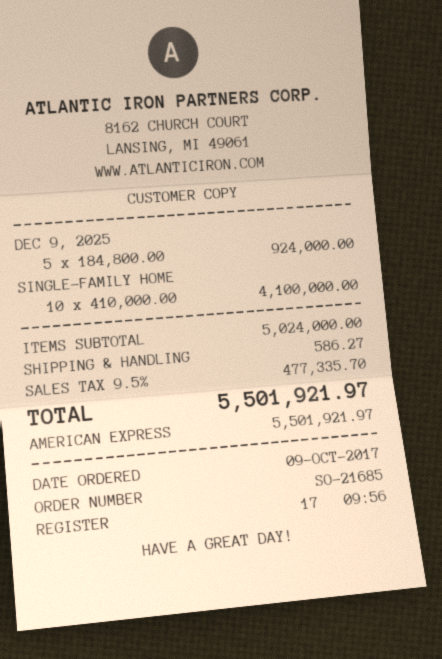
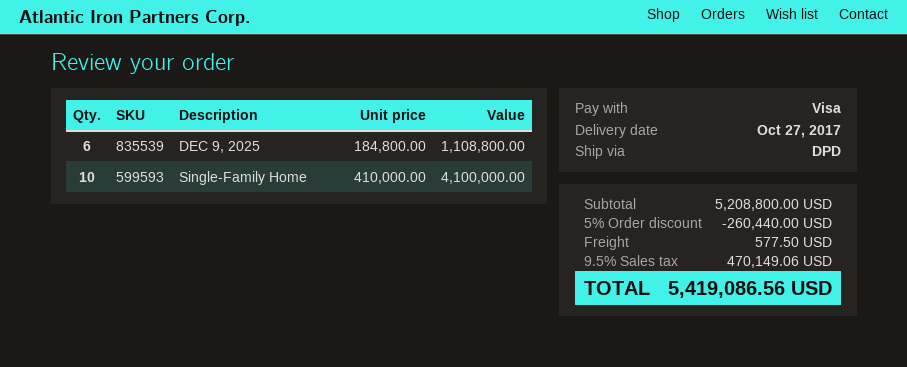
payment method: American Express -> Visa
DEC 9, 2025: 5 x 184800.00 = 924000.00 -> 6 x 184800.00 = 1108800.00
subtotal: 5024000.00 -> 5208800.00
discount: none -> 5% = 260440.00
shipping: 586.27 -> 577.50
tax: 9.5% = 477335.70 -> 9.5% = 470149.06
total: 5501921.97 -> 5419086.56

